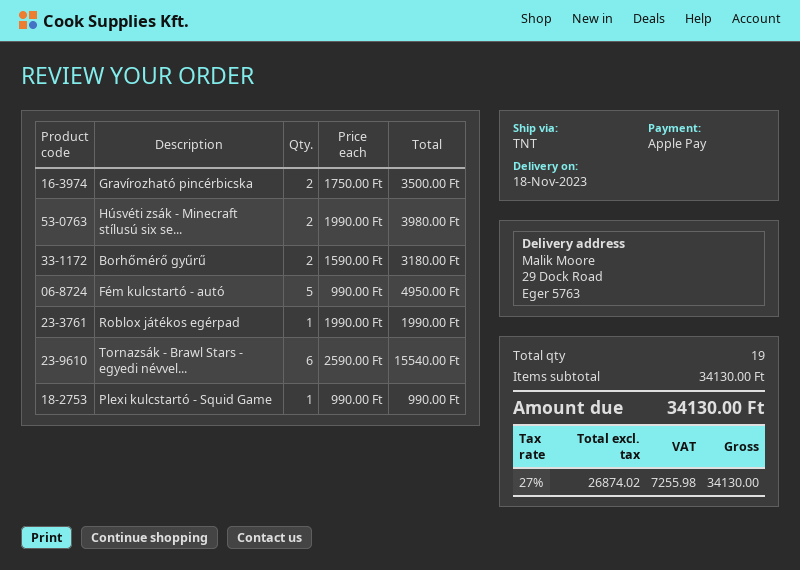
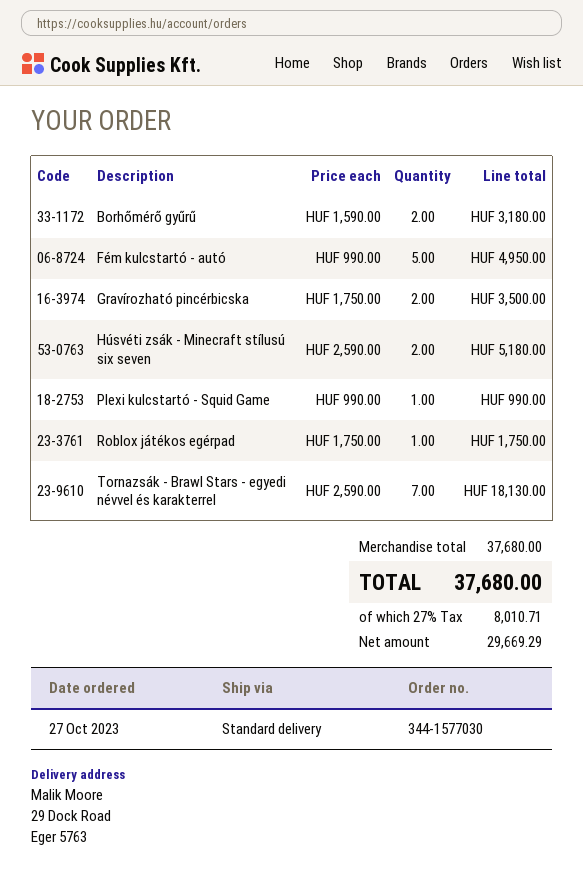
shipping method: TNT -> standard
Húsvéti zsák - Minecraft stílusú six se...: 2 x 1990.00 = 3980.00 -> 2 x 2590.00 = 5180.00
Roblox játékos egérpad: 1 x 1990.00 = 1990.00 -> 1 x 1750.00 = 1750.00
Tornazsák - Brawl Stars - egyedi névvel...: 6 x 2590.00 = 15540.00 -> 7 x 2590.00 = 18130.00
subtotal: 34130.00 -> 37680.00
net: 26874.02 -> 29669.29
tax: 27% = 7255.98 -> 27% = 8010.71
total: 34130.00 -> 37680.00

